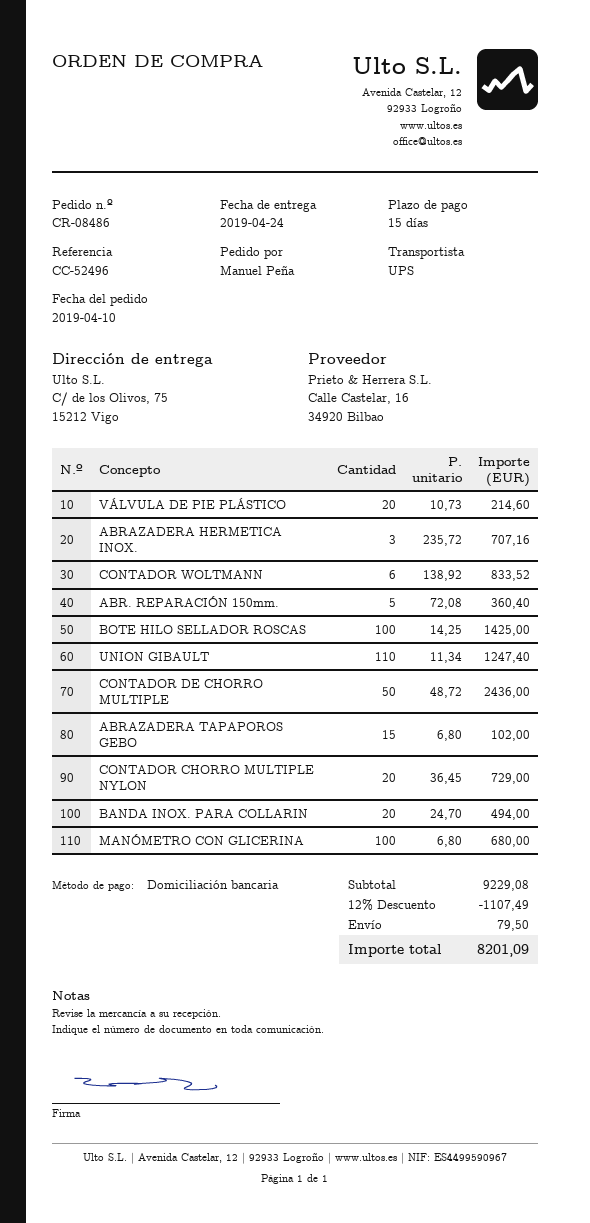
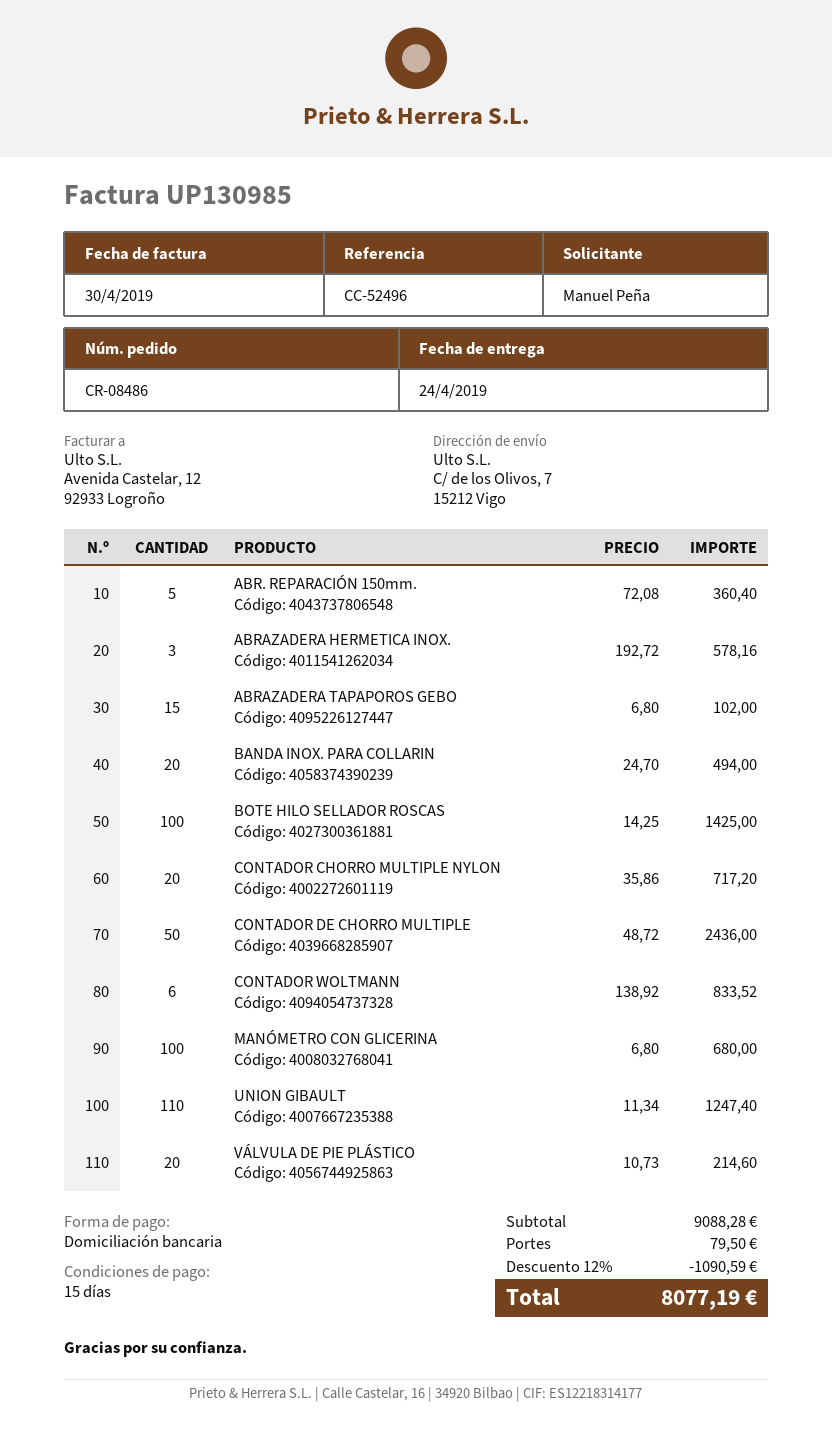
ship to: C/ de los Olivos, 75, 15212 Vigo -> C/ de los Olivos, 7, 15212 Vigo
ABRAZADERA HERMETICA INOX.: 3 x 235.72 = 707.16 -> 3 x 192.72 = 578.16
CONTADOR CHORRO MULTIPLE NYLON: 20 x 36.45 = 729.00 -> 20 x 35.86 = 717.20
subtotal: 9229.08 -> 9088.28
discount: 12% = 1107.49 -> 12% = 1090.59
total: 8201.09 -> 8077.19

